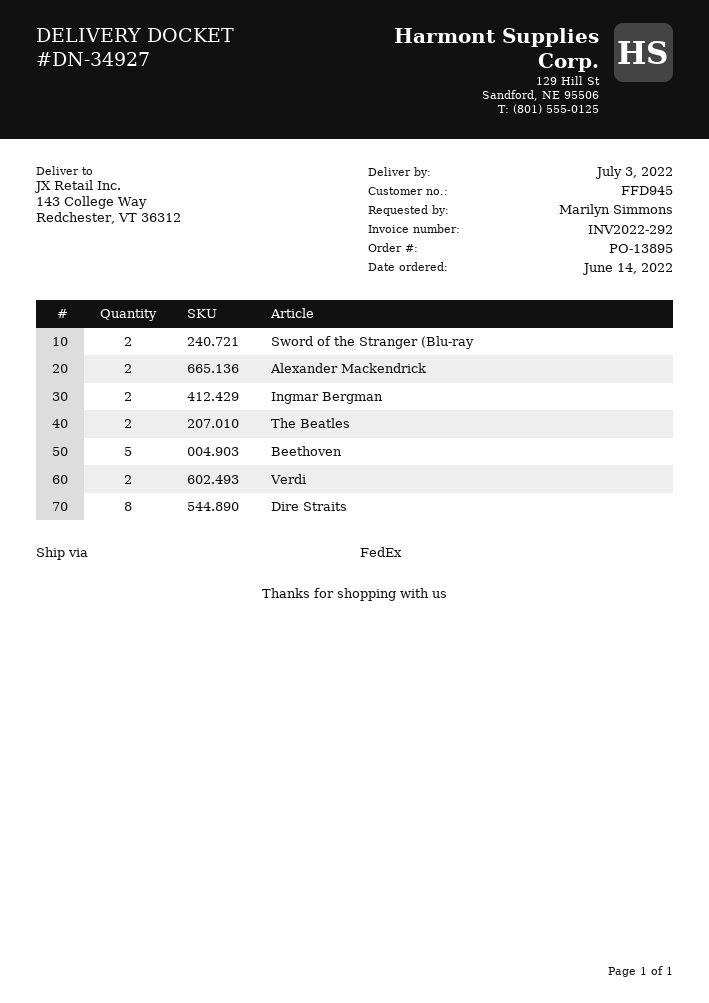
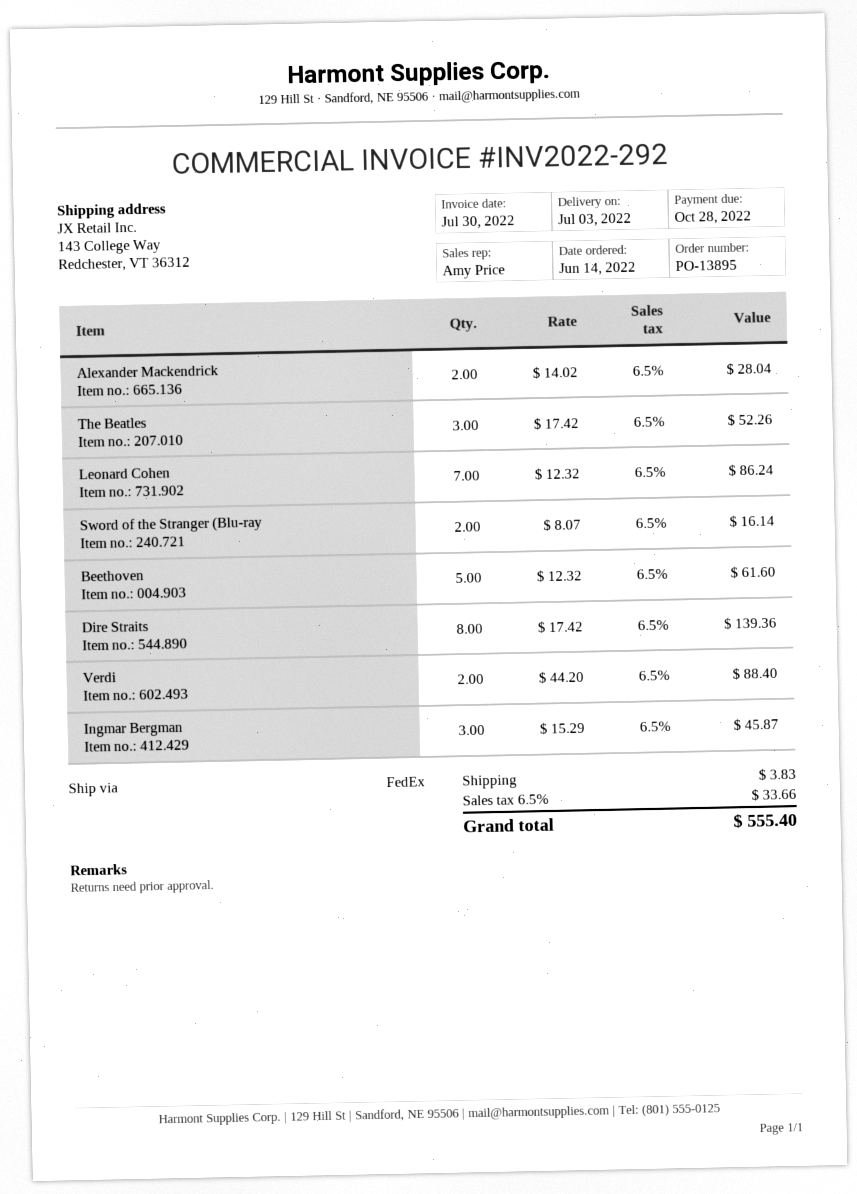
Ingmar Bergman: 2 -> 3
The Beatles: 2 -> 3
Leonard Cohen: none -> 7

